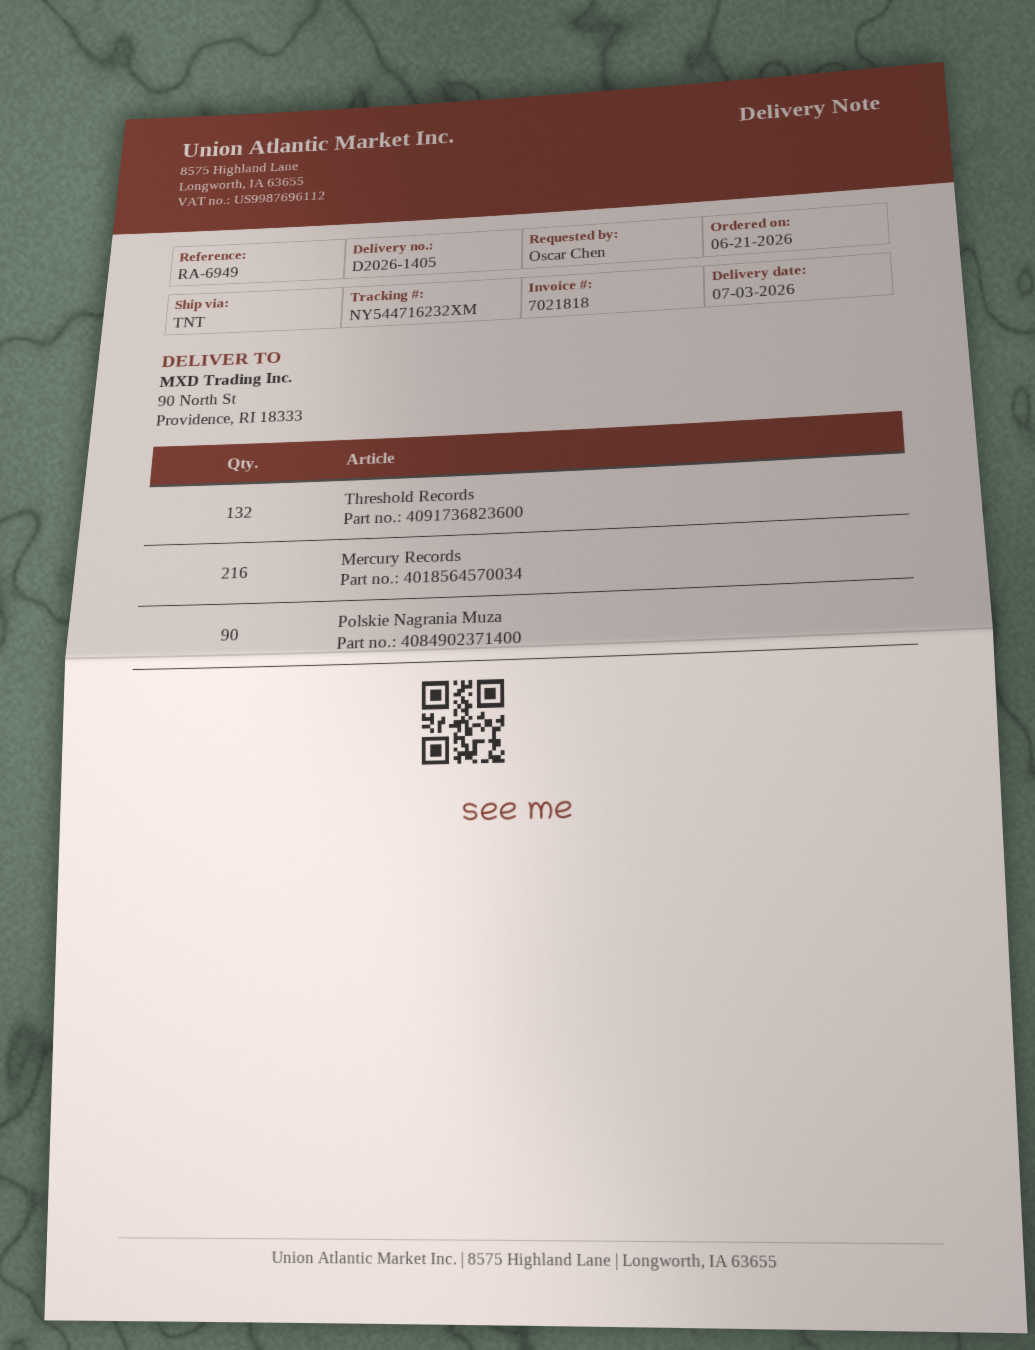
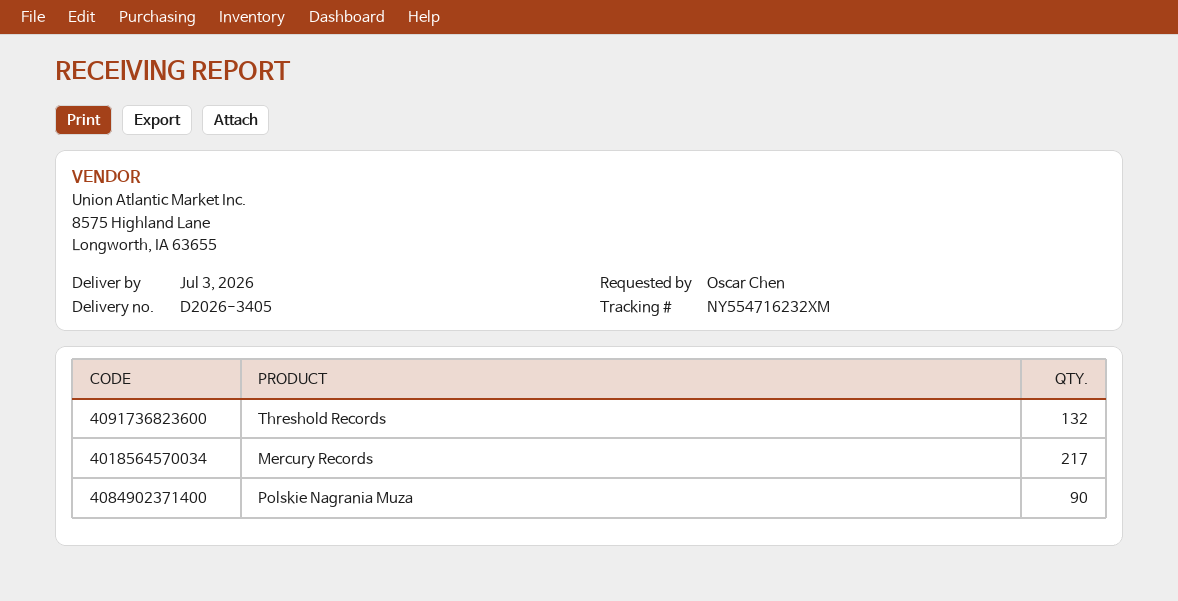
delivery note number: D2026-1405 -> D2026-3405
tracking number: NY544716232XM -> NY554716232XM
Mercury Records: 216 -> 217

